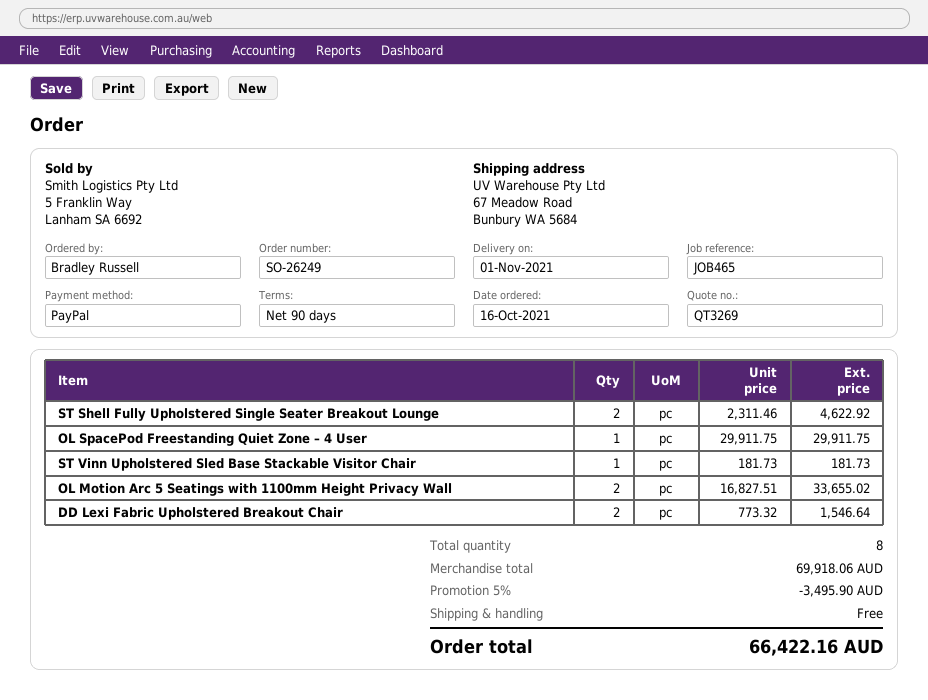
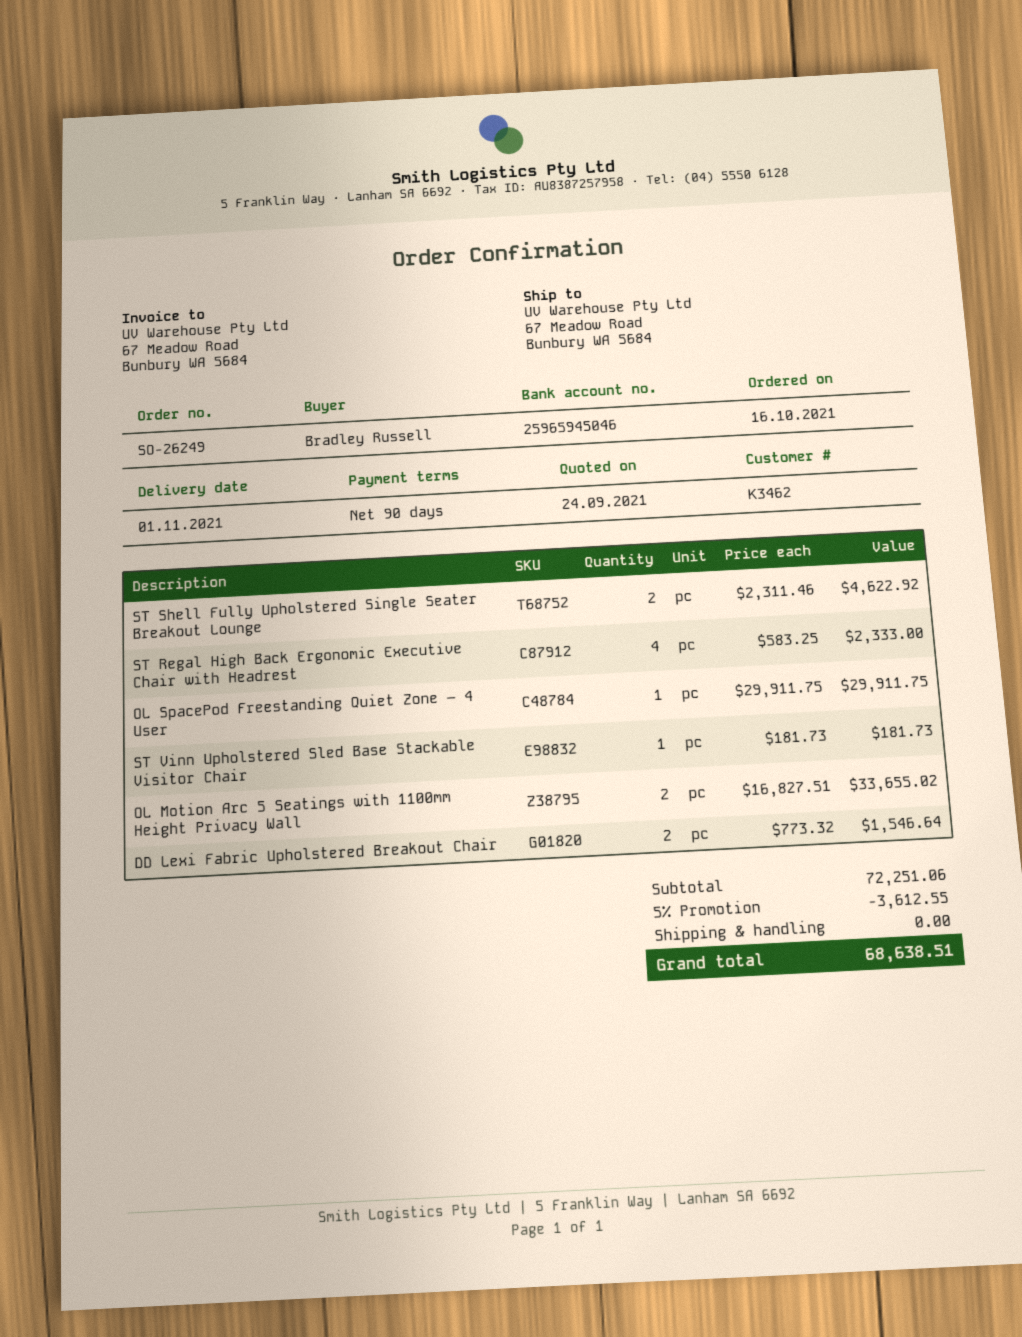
ST Regal High Back Ergonomic Executive Chair with Headrest: none -> 4 x 583.25 = 2333.00
subtotal: 69918.06 -> 72251.06
discount: 5% = 3495.90 -> 5% = 3612.55
total: 66422.16 -> 68638.51

